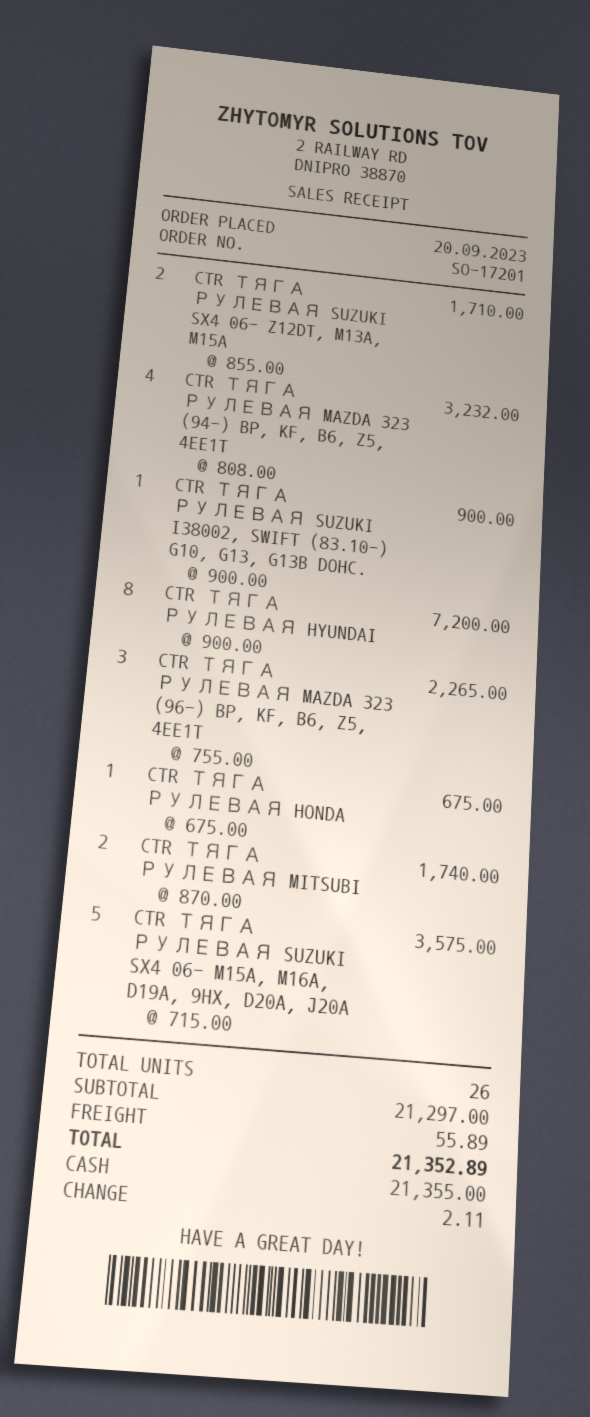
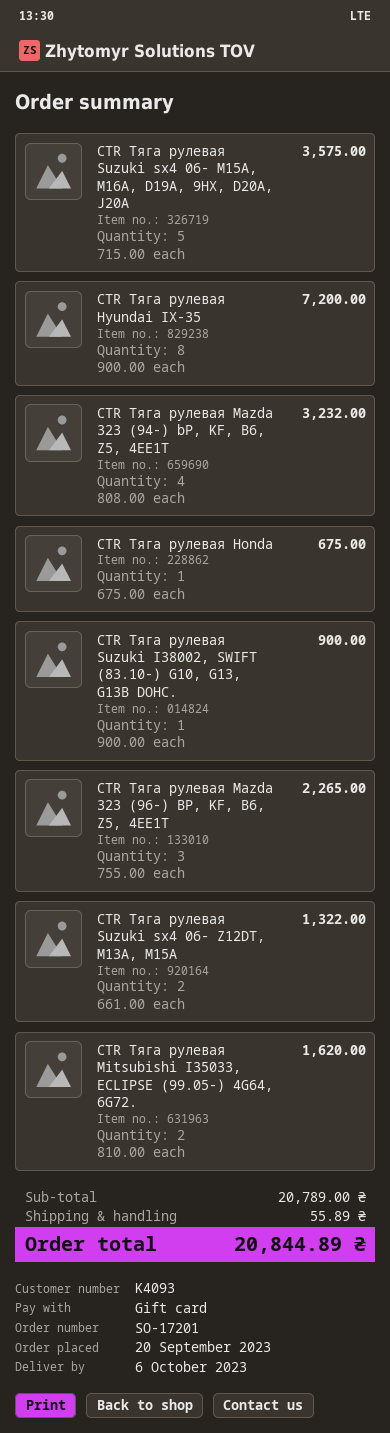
payment method: cash -> gift card
CTR ТЯГА РУЛЕВАЯ SUZUKI SX4 06- Z12DT, M13A, M15A: 2 x 855.00 = 1710.00 -> 2 x 661.00 = 1322.00
CTR ТЯГА РУЛЕВАЯ MITSUBI: 2 x 870.00 = 1740.00 -> 2 x 810.00 = 1620.00
subtotal: 21297.00 -> 20789.00
total: 21352.89 -> 20844.89

